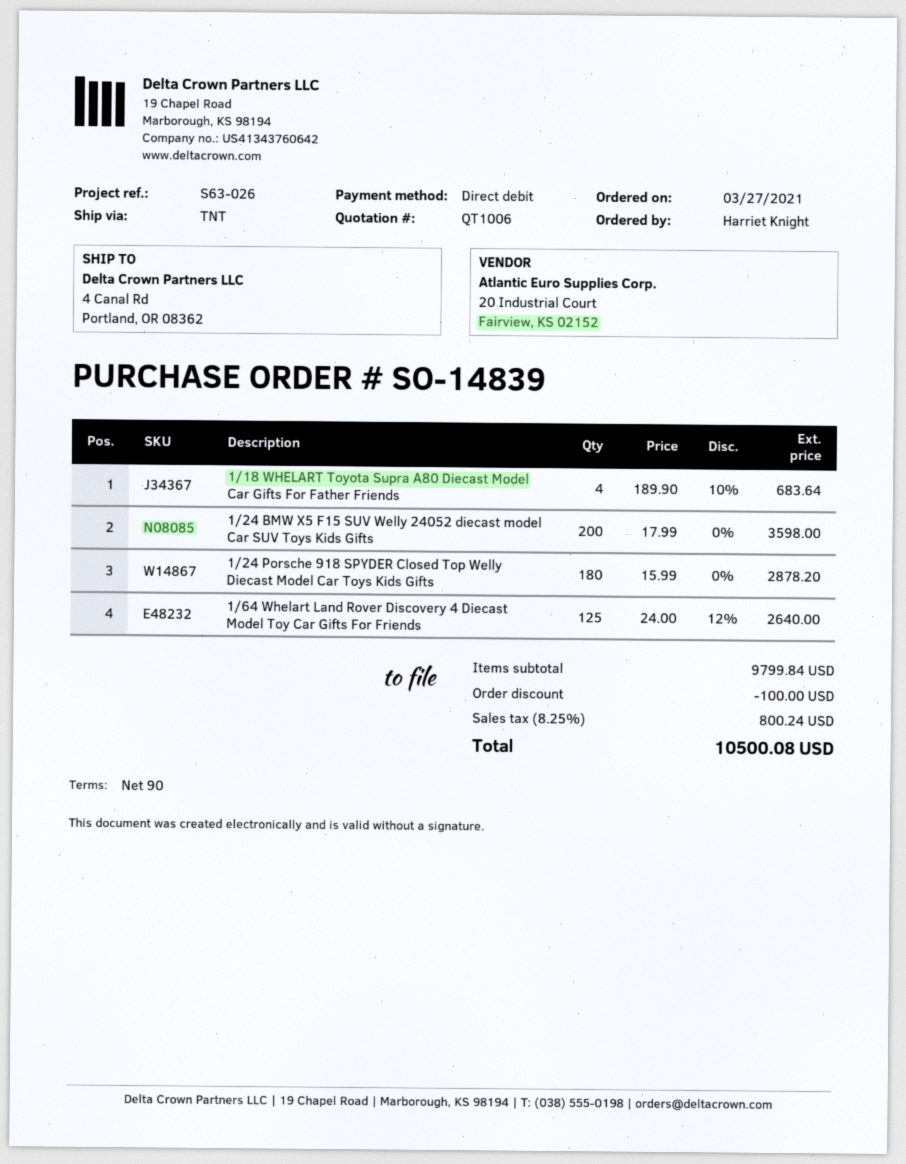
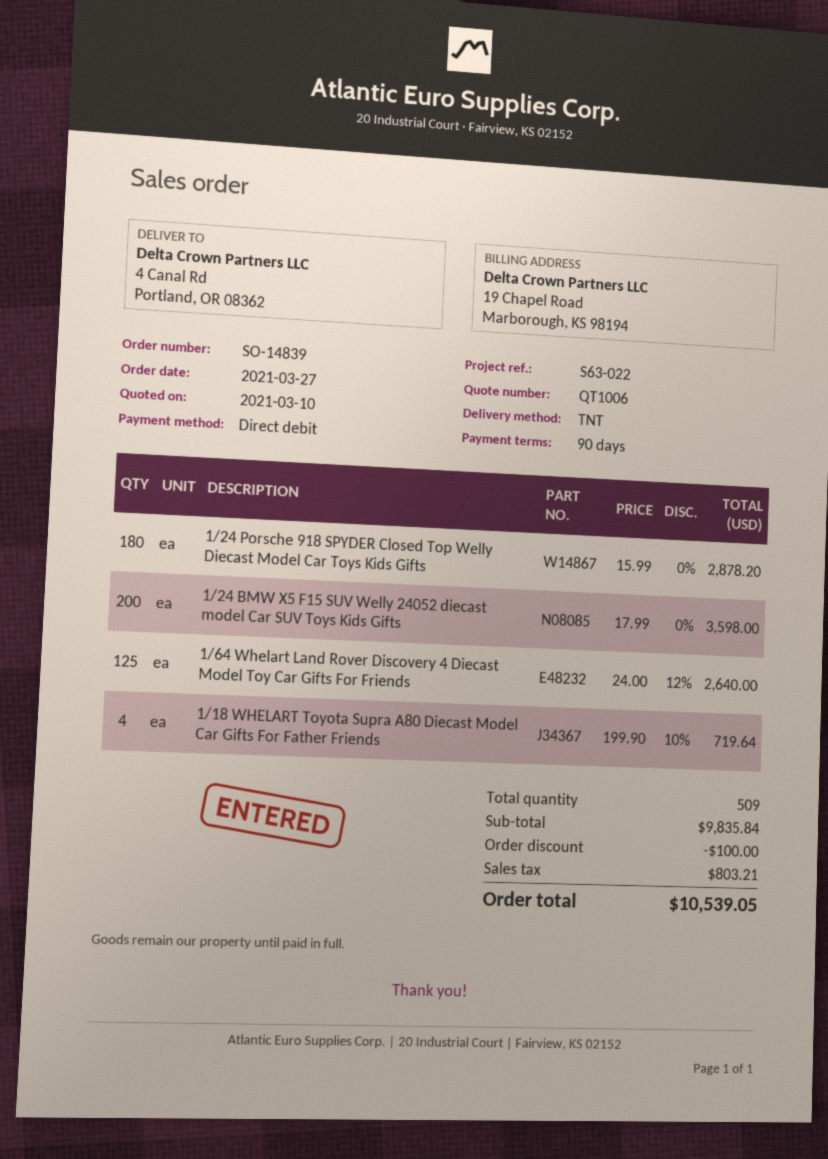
reference: S63-026 -> S63-022
1/18 WHELART Toyota Supra A80 Diecast Model Car Gifts For Father Friends: 4 x 189.90 - 10% = 683.64 -> 4 x 199.90 - 10% = 719.64
subtotal: 9799.84 -> 9835.84
tax: 800.24 -> 803.21
total: 10500.08 -> 10539.05

